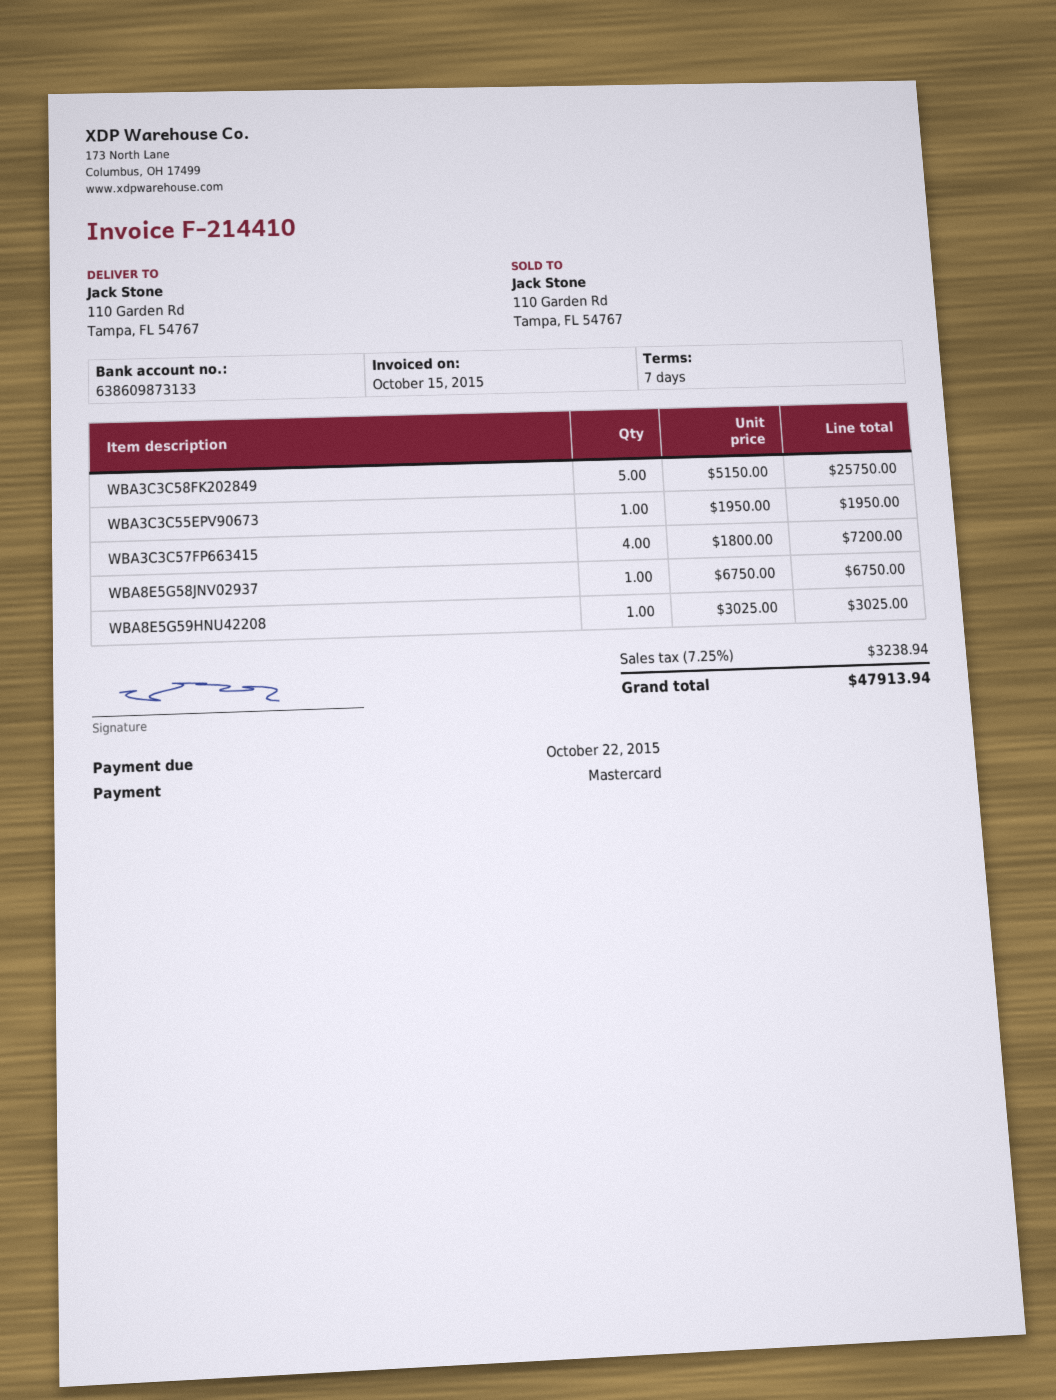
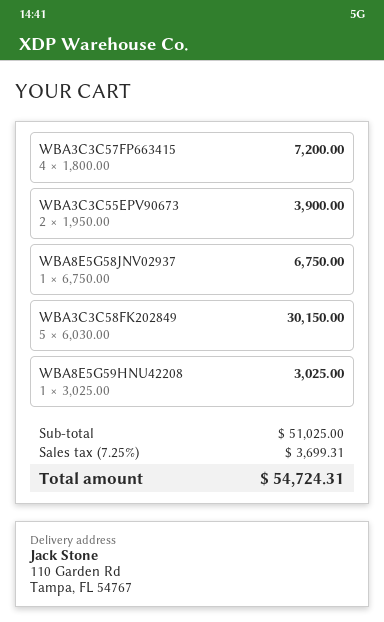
WBA3C3C58FK202849: 5 x 5150.00 = 25750.00 -> 5 x 6030.00 = 30150.00
WBA3C3C55EPV90673: 1 x 1950.00 = 1950.00 -> 2 x 1950.00 = 3900.00
tax: 7.25% = 3238.94 -> 7.25% = 3699.31
total: 47913.94 -> 54724.31

